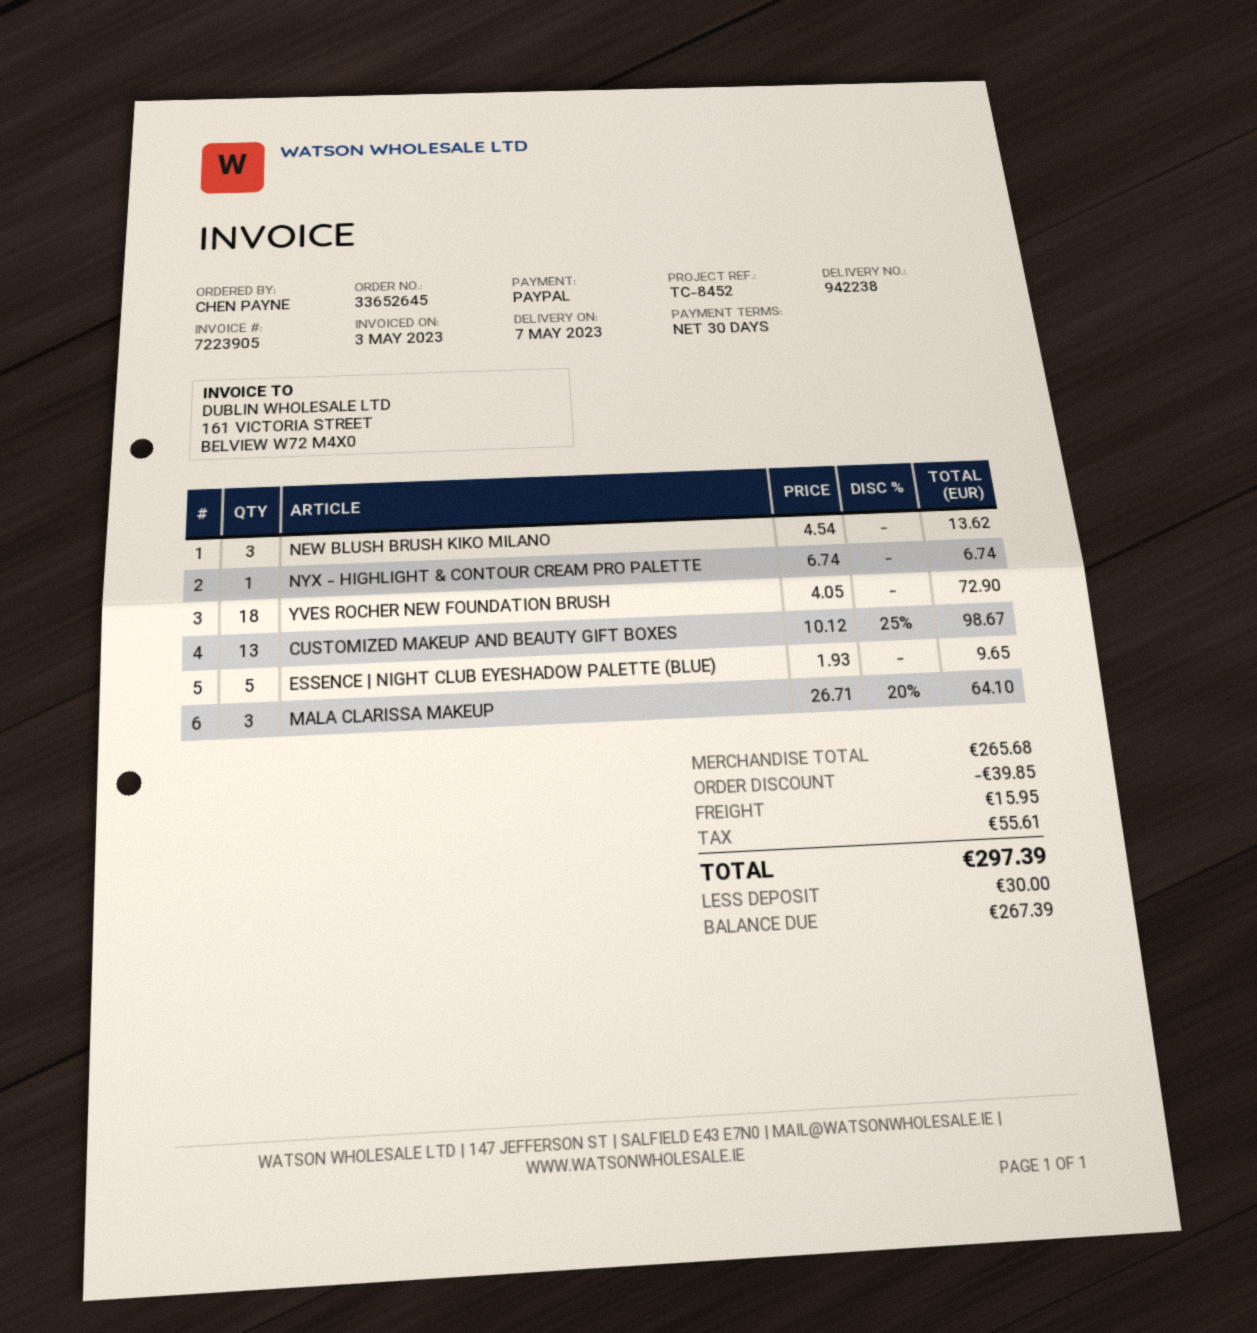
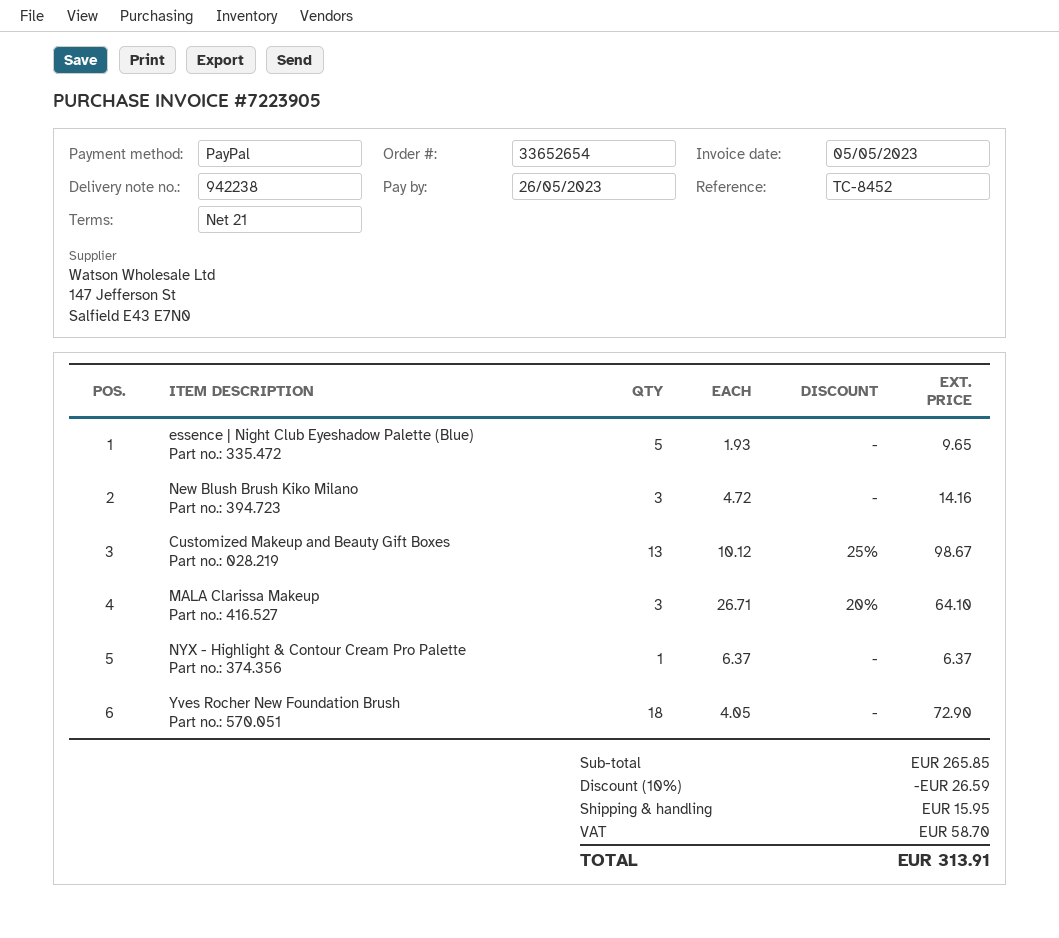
order number: 33652645 -> 33652654
invoice date: 2023-05-03 -> 2023-05-05
payment terms: 30 days -> 21 days
NEW BLUSH BRUSH KIKO MILANO: 3 x 4.54 = 13.62 -> 3 x 4.72 = 14.16
NYX - HIGHLIGHT & CONTOUR CREAM PRO PALETTE: 1 x 6.74 = 6.74 -> 1 x 6.37 = 6.37
subtotal: 265.68 -> 265.85
discount: 39.85 -> 26.59
tax: 55.61 -> 58.70
total: 297.39 -> 313.91

